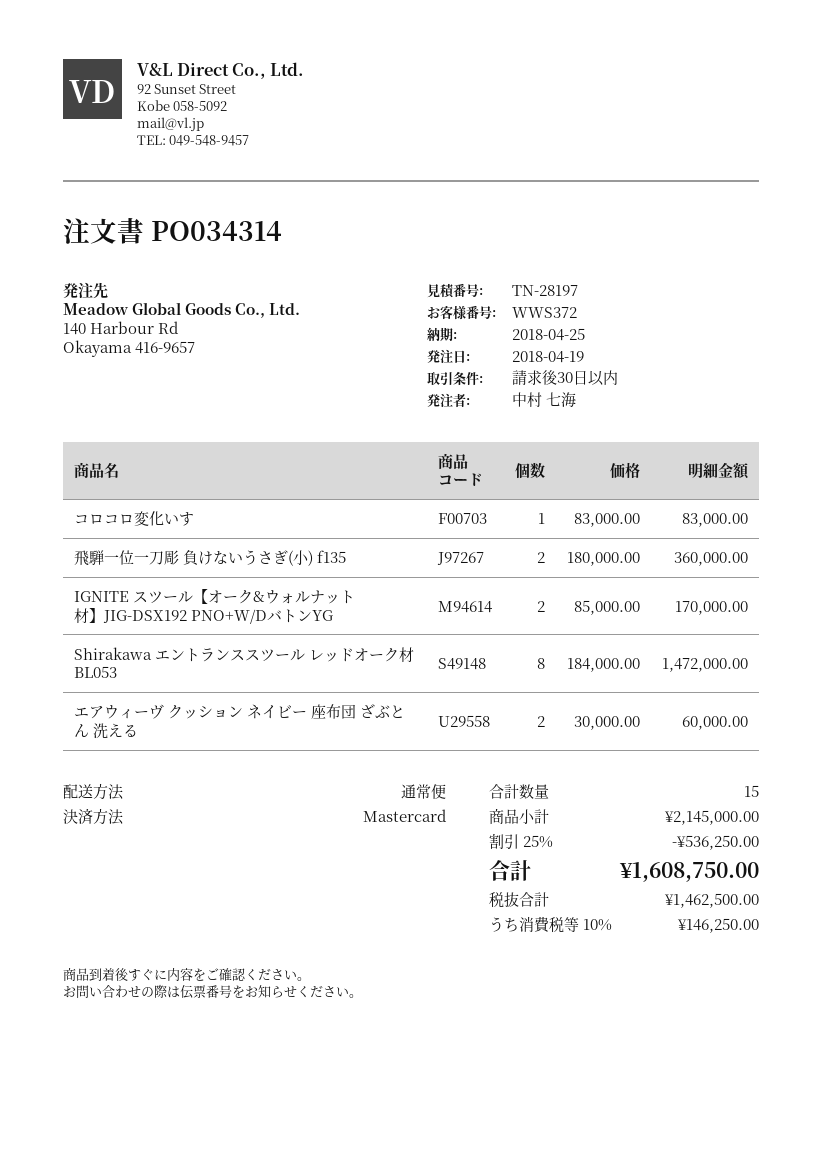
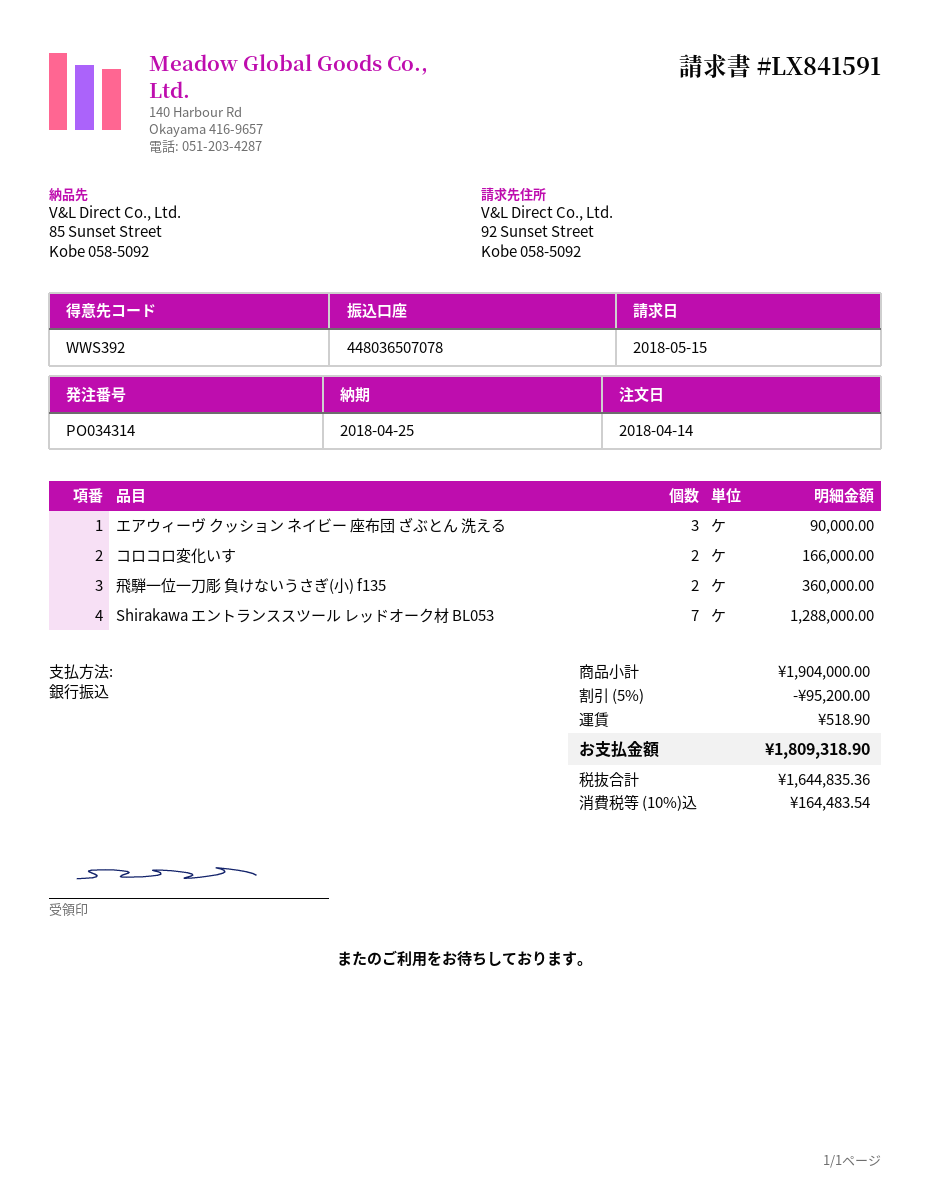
order date: 2018-04-19 -> 2018-04-14
customer number: WWS372 -> WWS392
payment method: Mastercard -> bank transfer
コロコロ変化いす: 1 for 83000.00 -> 2 for 166000.00
IGNITE スツール【オーク&ウォルナット材】JIG-DSX192 PNO+W/DバトンYG: 2 for 170000.00 -> none
Shirakawa エントランススツール レッドオーク材 BL053: 8 for 1472000.00 -> 7 for 1288000.00
エアウィーヴ クッション ネイビー 座布団 ざぶとん 洗える: 2 for 60000.00 -> 3 for 90000.00
subtotal: 2145000.00 -> 1904000.00
discount: 25% = 536250.00 -> 5% = 95200.00
shipping: none -> 518.90
net: 1462500.00 -> 1644835.36
tax: 10% = 146250.00 -> 10% = 164483.54
total: 1608750.00 -> 1809318.90

